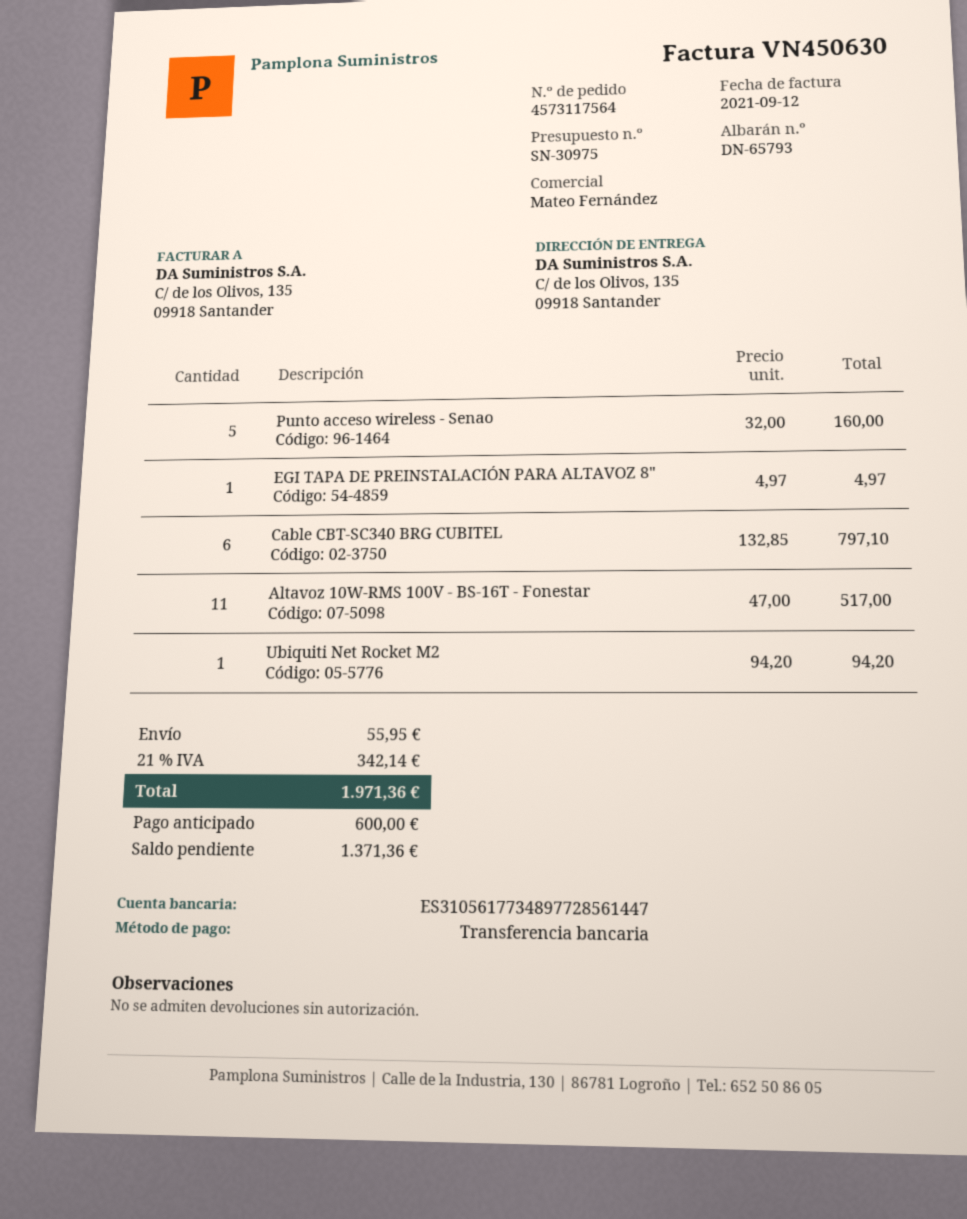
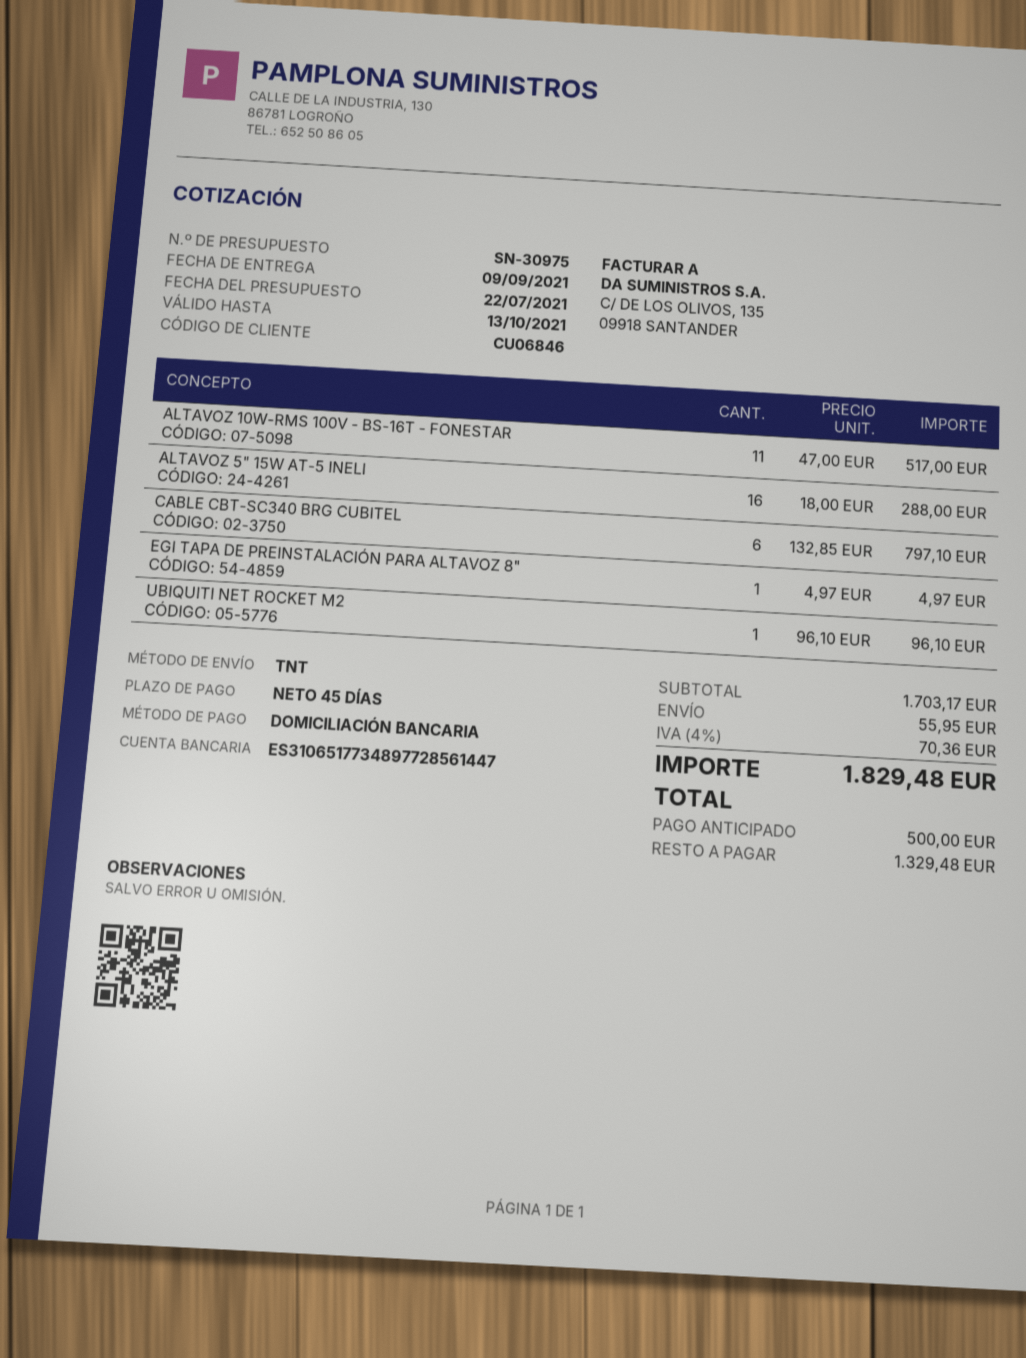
payment method: bank transfer -> direct debit
bank account: ES3105617734897728561447 -> ES3106517734897728561447
Punto acceso wireless - Senao: 5 x 32.00 = 160.00 -> none
Ubiquiti Net Rocket M2: 1 x 94.20 = 94.20 -> 1 x 96.10 = 96.10
ALTAVOZ 5" 15W AT-5 INELI: none -> 16 x 18.00 = 288.00
tax: 21% = 342.14 -> 4% = 70.36
total: 1971.36 -> 1829.48
deposit: 600.00 -> 500.00
balance: 1371.36 -> 1329.48

